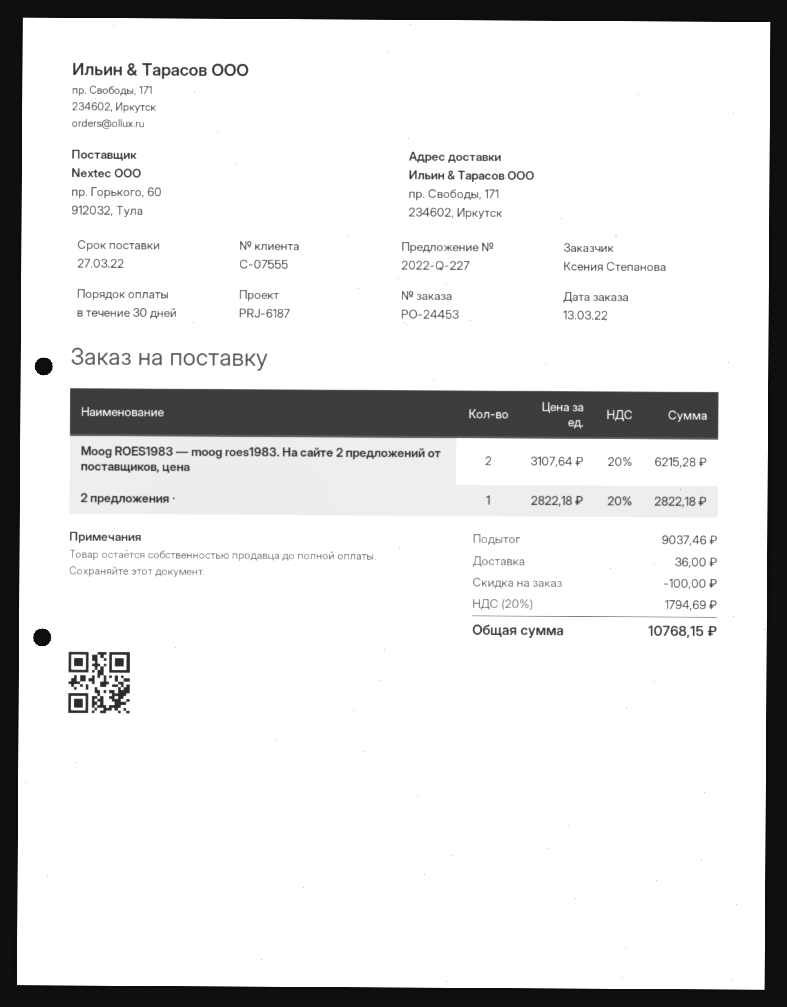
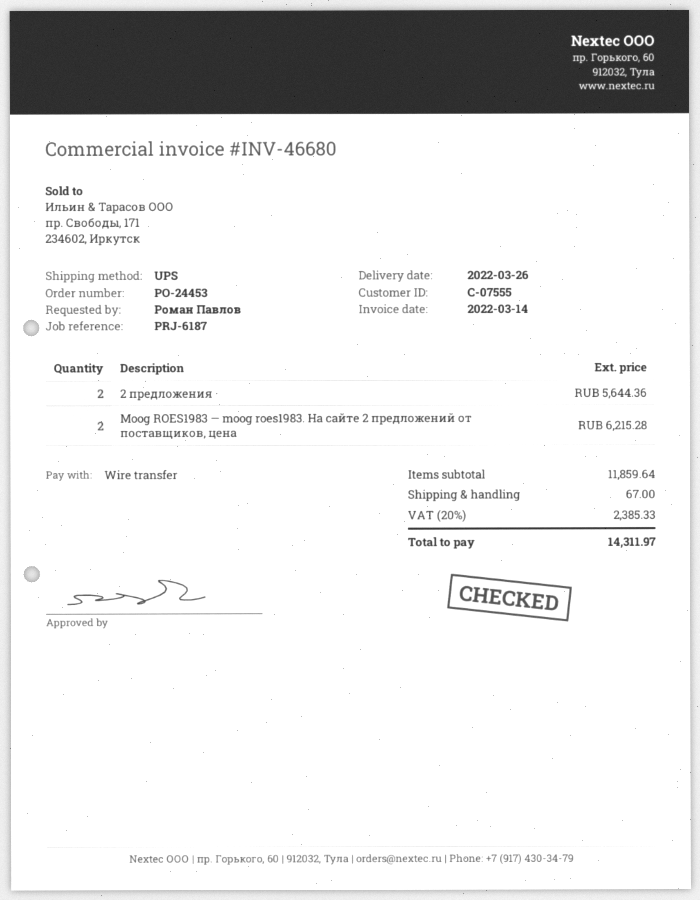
delivery date: 2022-03-27 -> 2022-03-26
ordered by: Ксения Степанова -> Роман Павлов
2 предложения ·: 1 for 2822.18 -> 2 for 5644.36
subtotal: 9037.46 -> 11859.64
discount: 100.00 -> none
shipping: 36.00 -> 67.00
tax: 20% = 1794.69 -> 20% = 2385.33
total: 10768.15 -> 14311.97

